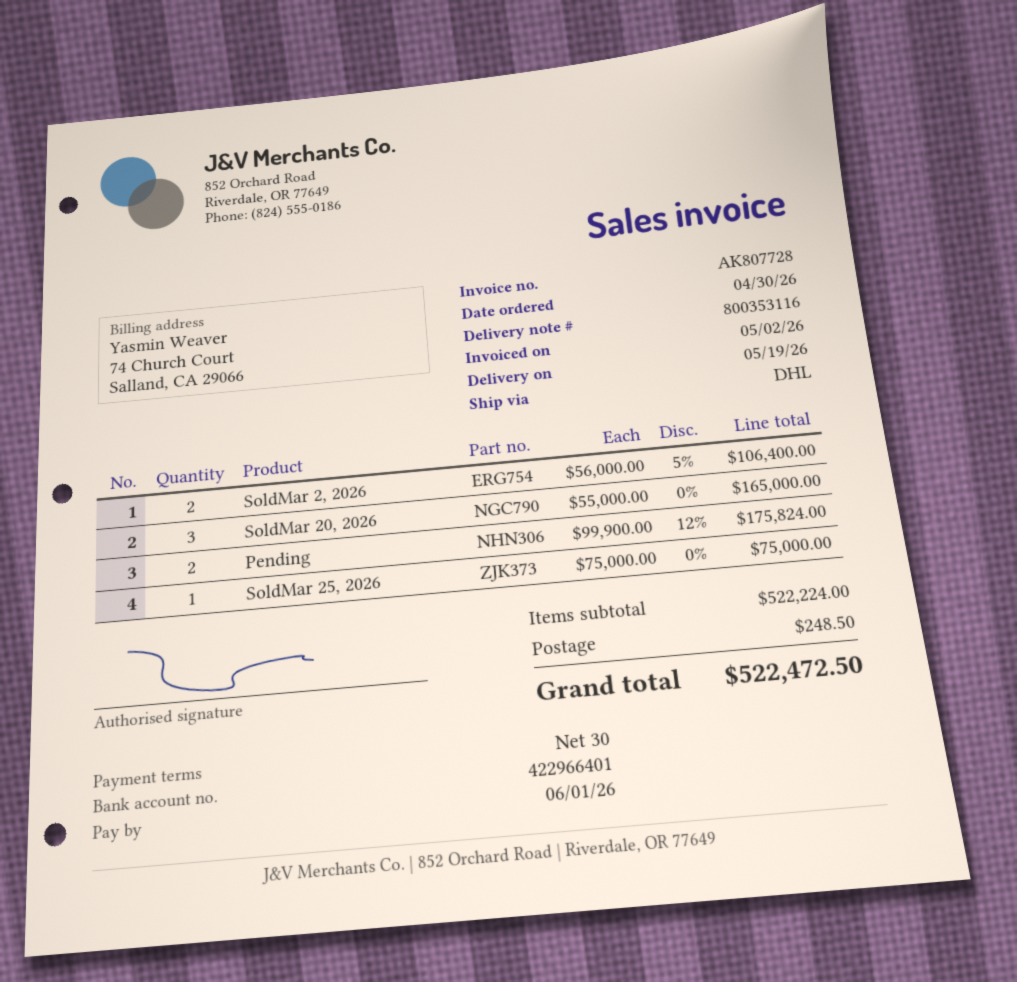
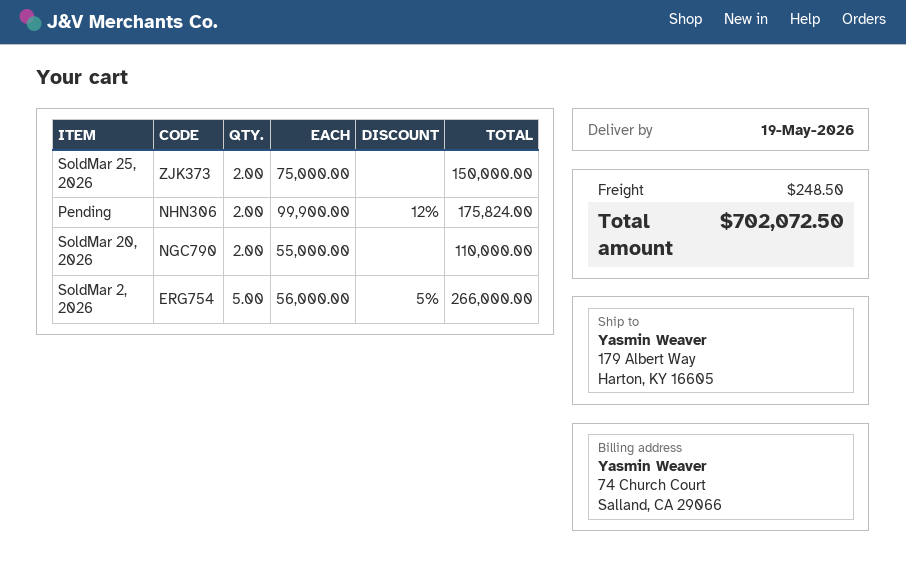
SoldMar 2, 2026: 2 x 56000.00 - 5% = 106400.00 -> 5 x 56000.00 - 5% = 266000.00
SoldMar 20, 2026: 3 x 55000.00 = 165000.00 -> 2 x 55000.00 = 110000.00
SoldMar 25, 2026: 1 x 75000.00 = 75000.00 -> 2 x 75000.00 = 150000.00
total: 522472.50 -> 702072.50

